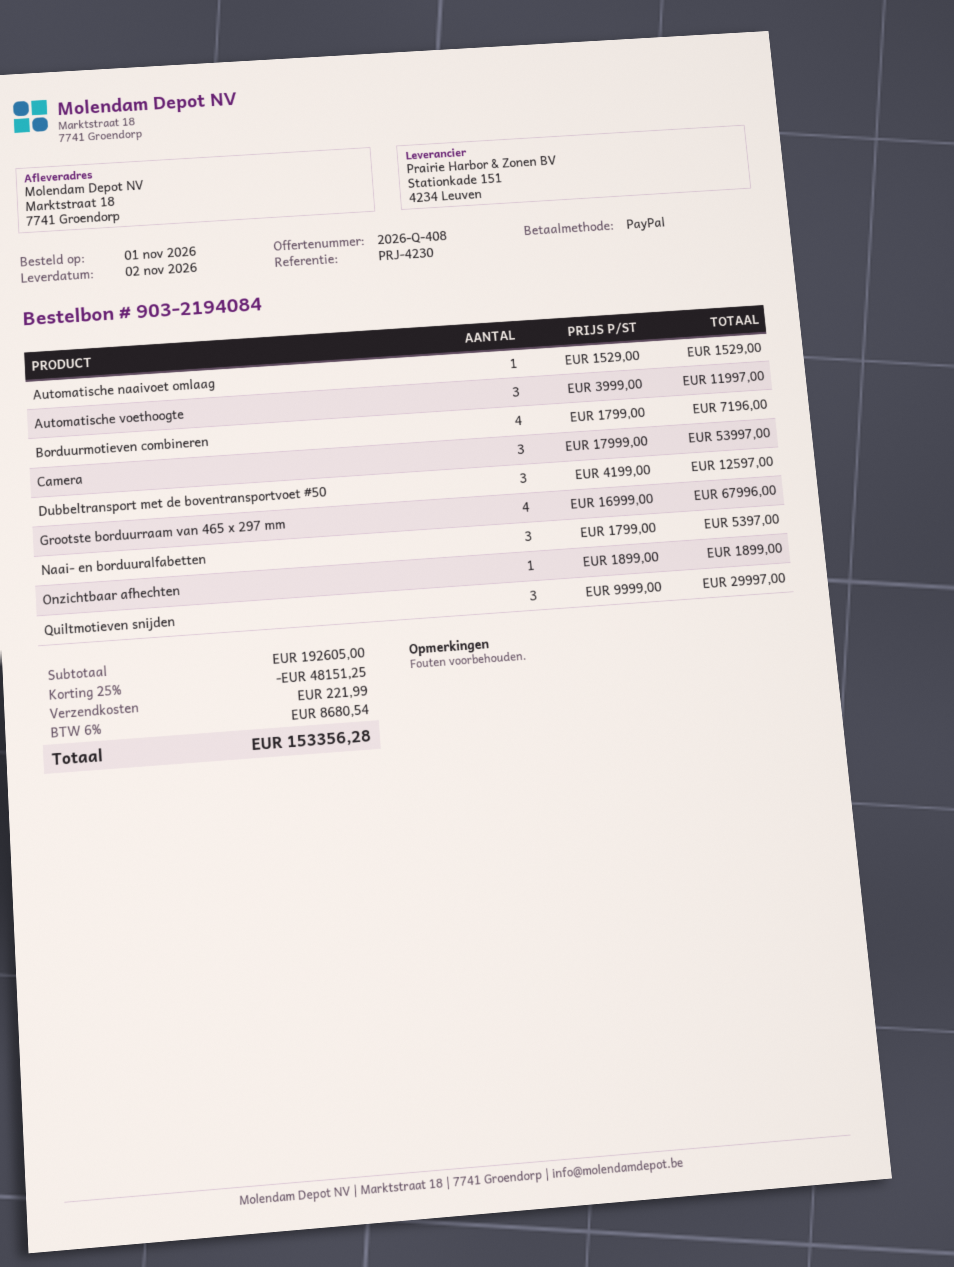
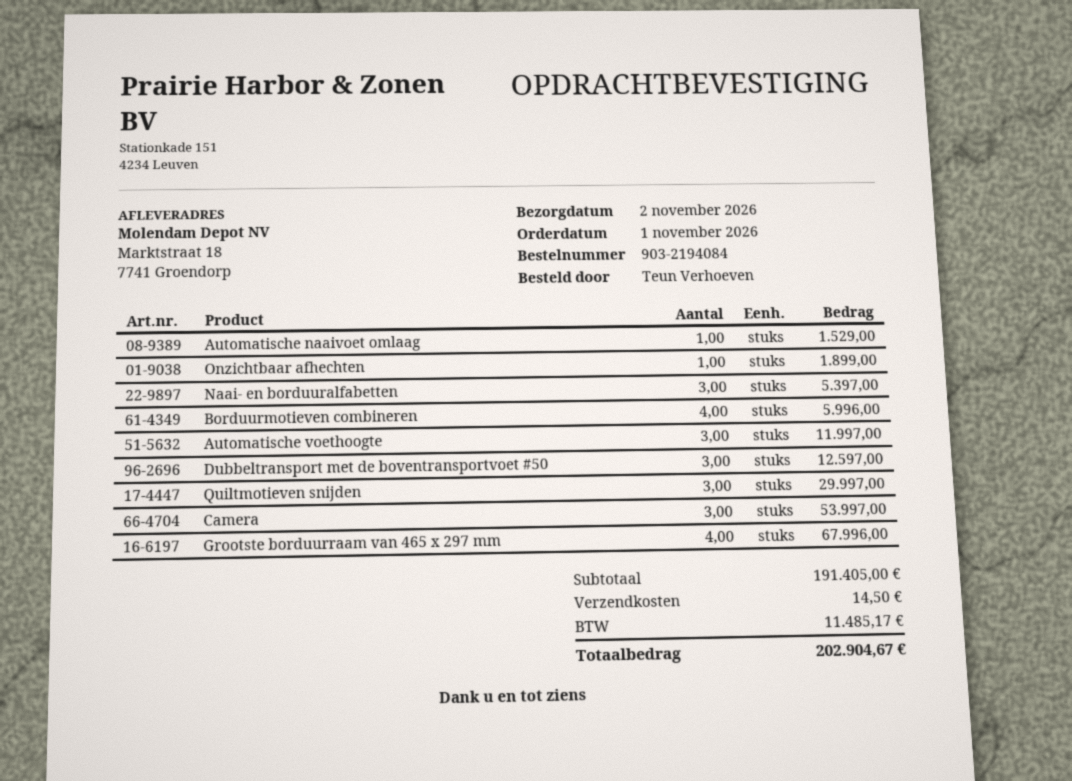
Borduurmotieven combineren: 4 for 7196.00 -> 4 for 5996.00
subtotal: 192605.00 -> 191405.00
discount: 25% = 48151.25 -> none
shipping: 221.99 -> 14.50
tax: 8680.54 -> 11485.17
total: 153356.28 -> 202904.67

